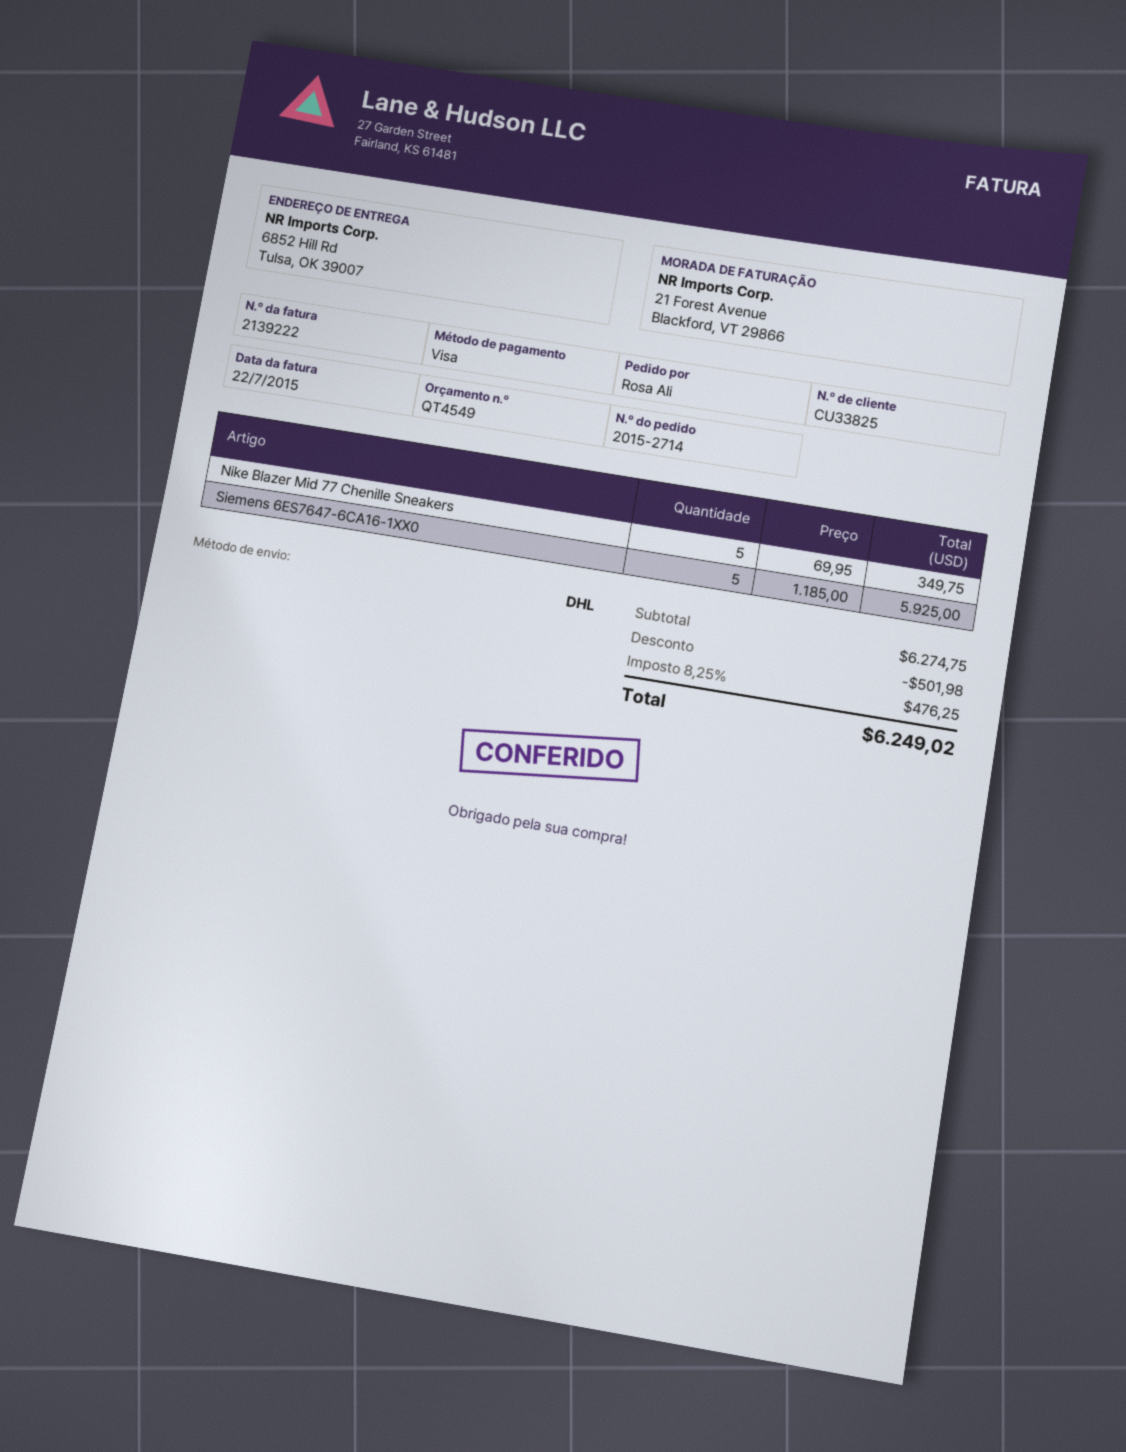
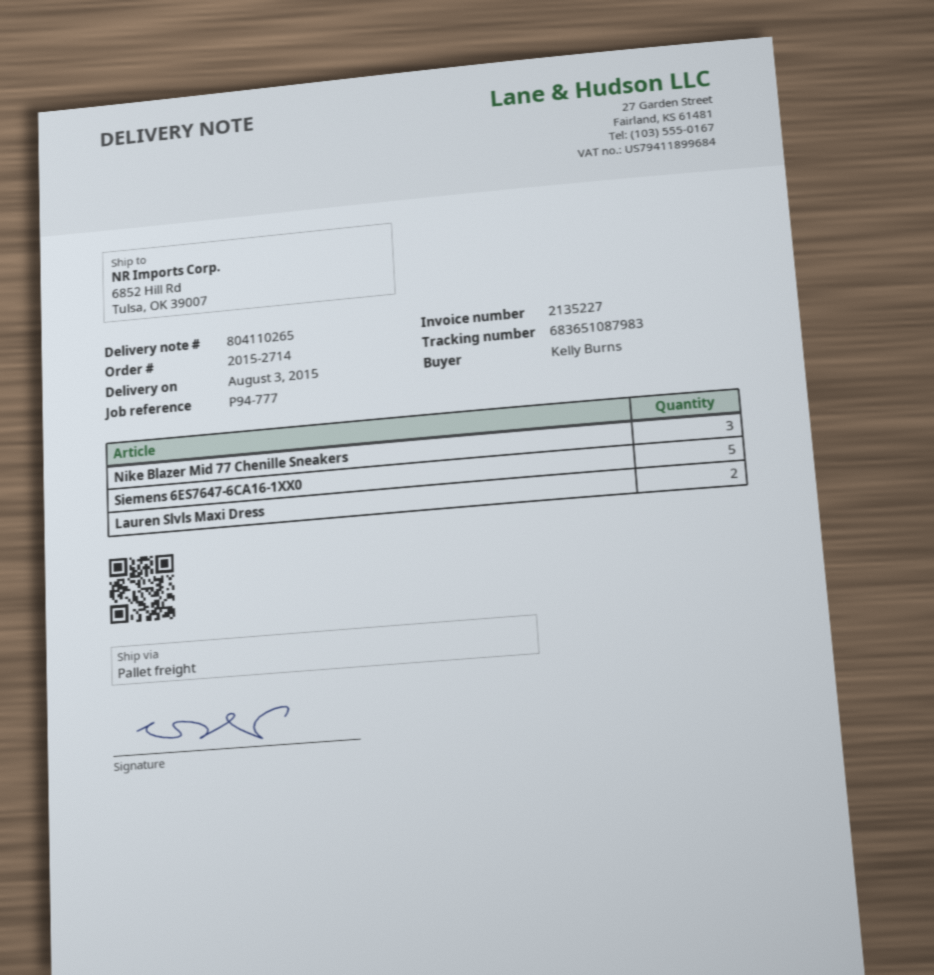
invoice number: 2139222 -> 2135227
ordered by: Rosa Ali -> Kelly Burns
shipping method: DHL -> pallet freight
Nike Blazer Mid 77 Chenille Sneakers: 5 -> 3
Lauren Slvls Maxi Dress: none -> 2

